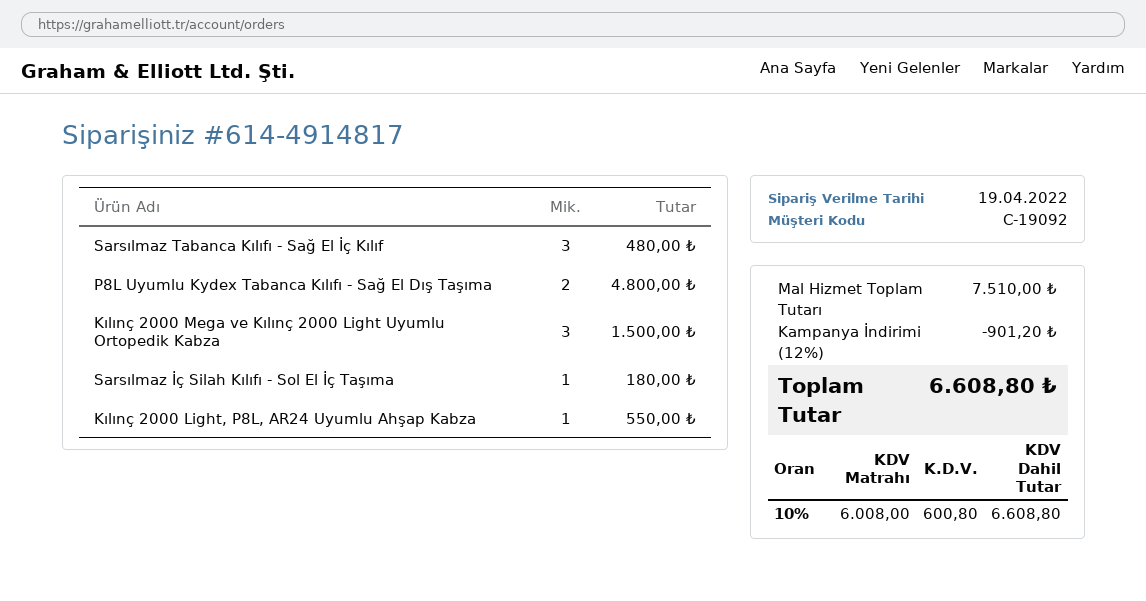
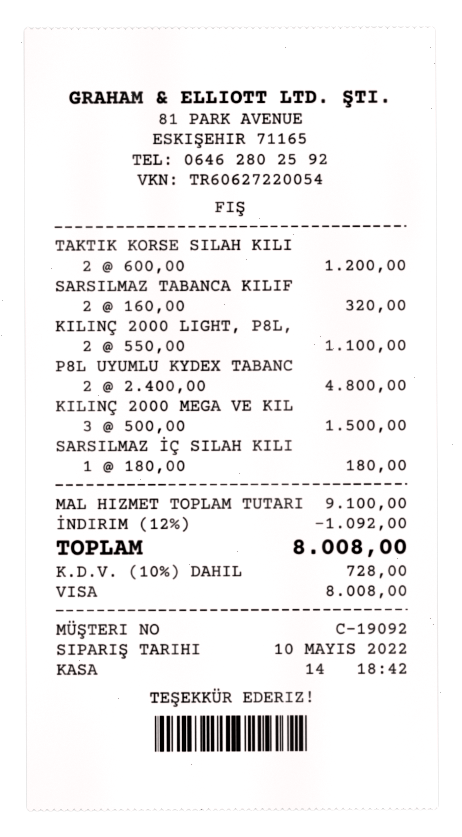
order date: 2022-04-19 -> 2022-05-10
Sarsılmaz Tabanca Kılıfı - Sağ El İç Kılıf: 3 for 480.00 -> 2 for 320.00
Kılınç 2000 Light, P8L, AR24 Uyumlu Ahşap Kabza: 1 for 550.00 -> 2 for 1100.00
TAKTIK KORSE SILAH KILI: none -> 2 for 1200.00
subtotal: 7510.00 -> 9100.00
discount: 12% = 901.20 -> 12% = 1092.00
tax: 10% = 600.80 -> 10% = 728.00
total: 6608.80 -> 8008.00

